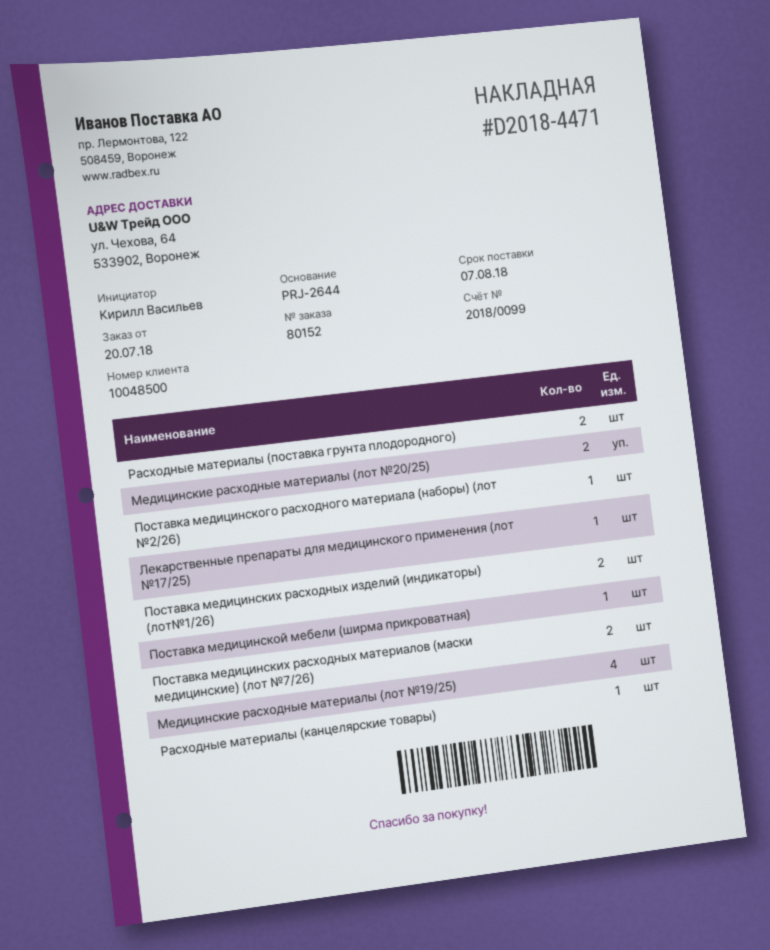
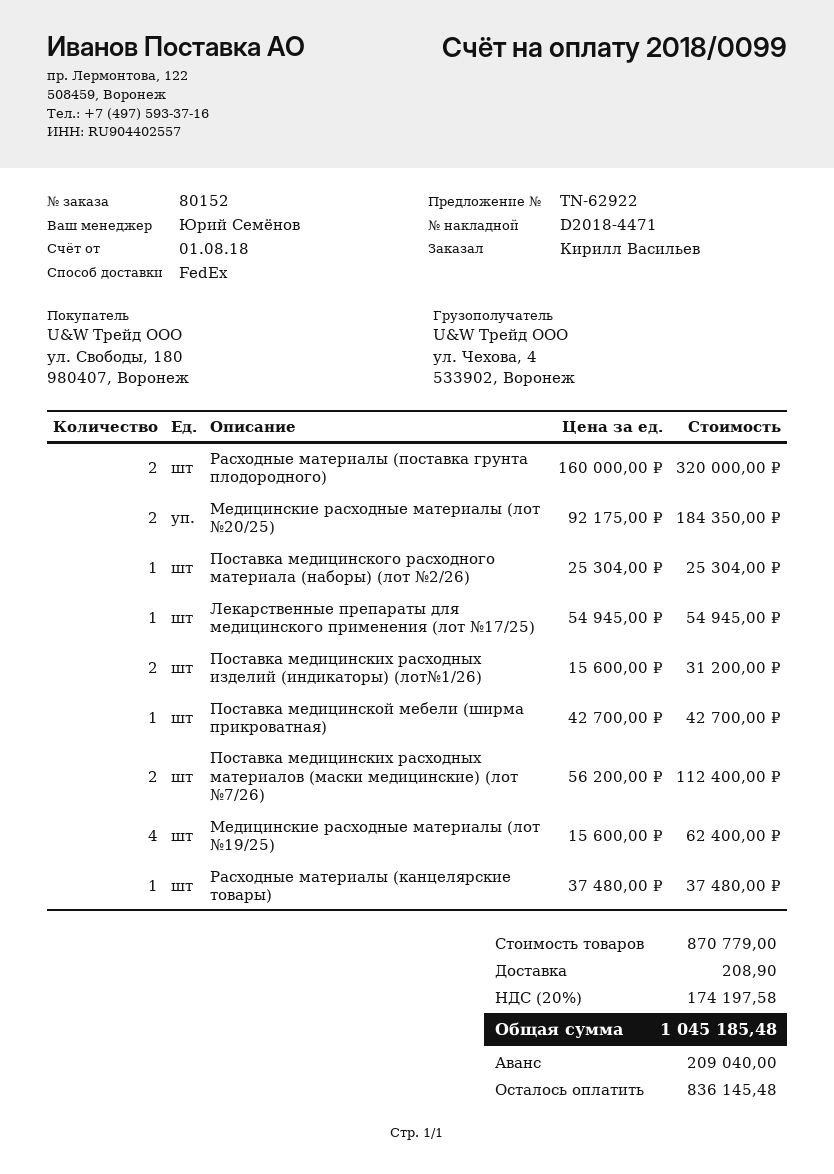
ship to: ул. Чехова, 64, 533902, Воронеж -> ул. Чехова, 4, 533902, Воронеж

